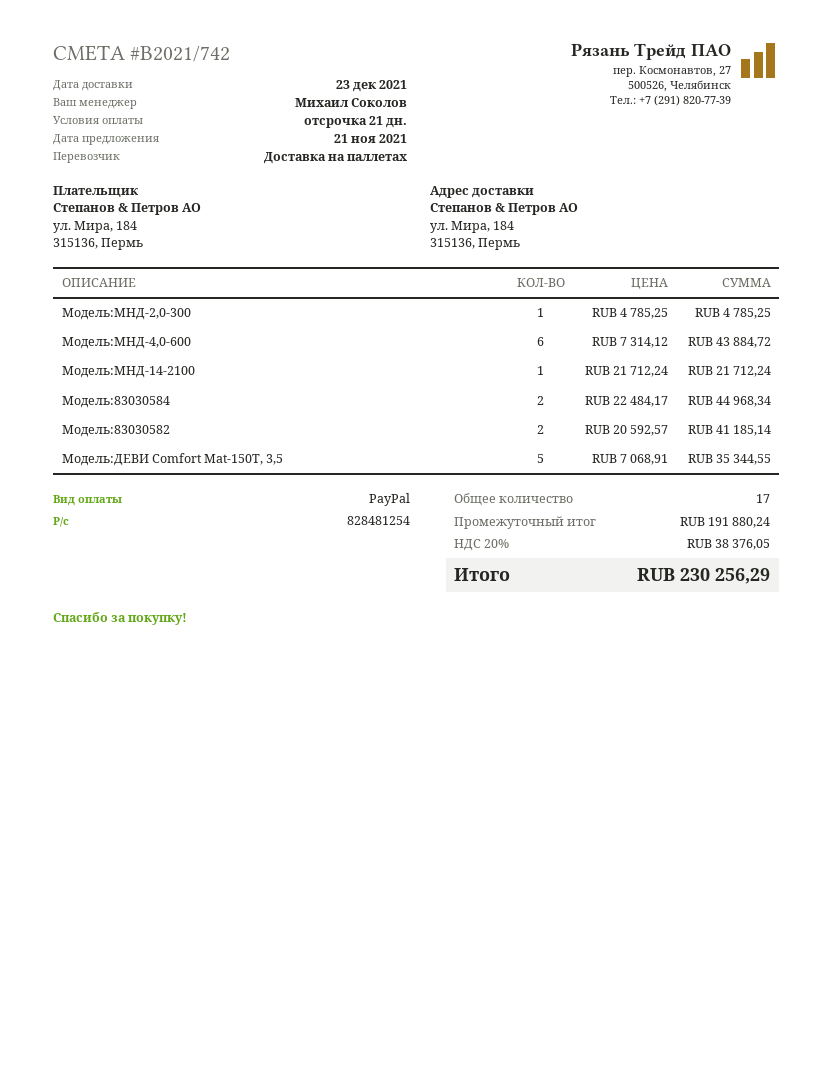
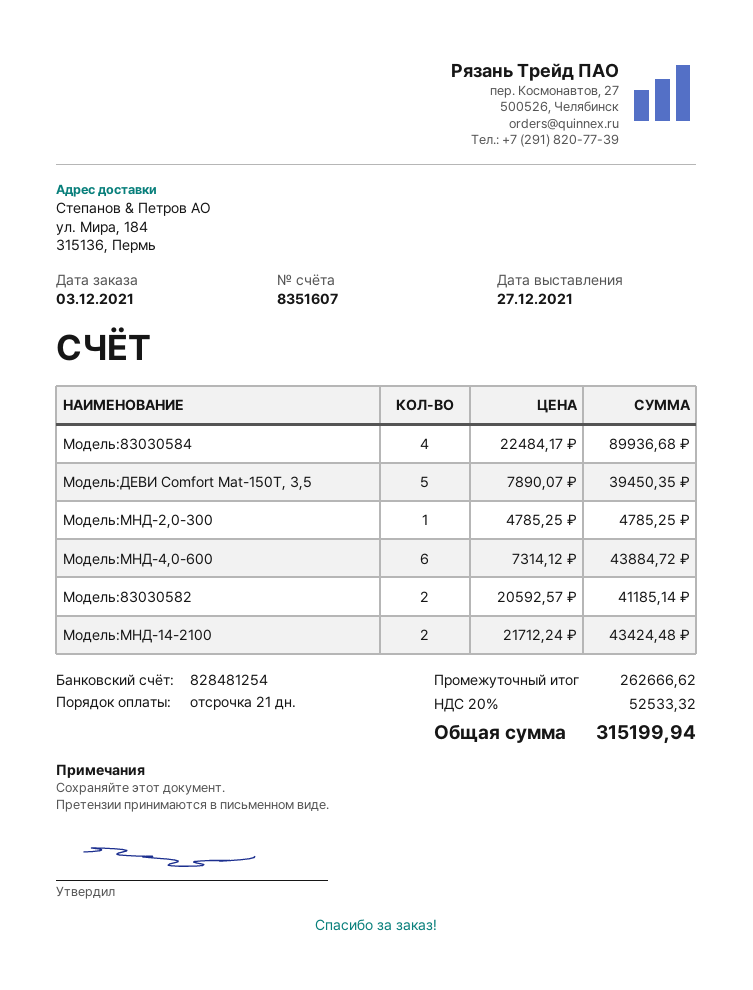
Модель:МНД-14-2100: 1 x 21712.24 = 21712.24 -> 2 x 21712.24 = 43424.48
Модель:83030584: 2 x 22484.17 = 44968.34 -> 4 x 22484.17 = 89936.68
Модель:ДЕВИ Comfort Mat-150T, 3,5: 5 x 7068.91 = 35344.55 -> 5 x 7890.07 = 39450.35
subtotal: 191880.24 -> 262666.62
tax: 20% = 38376.05 -> 20% = 52533.32
total: 230256.29 -> 315199.94

